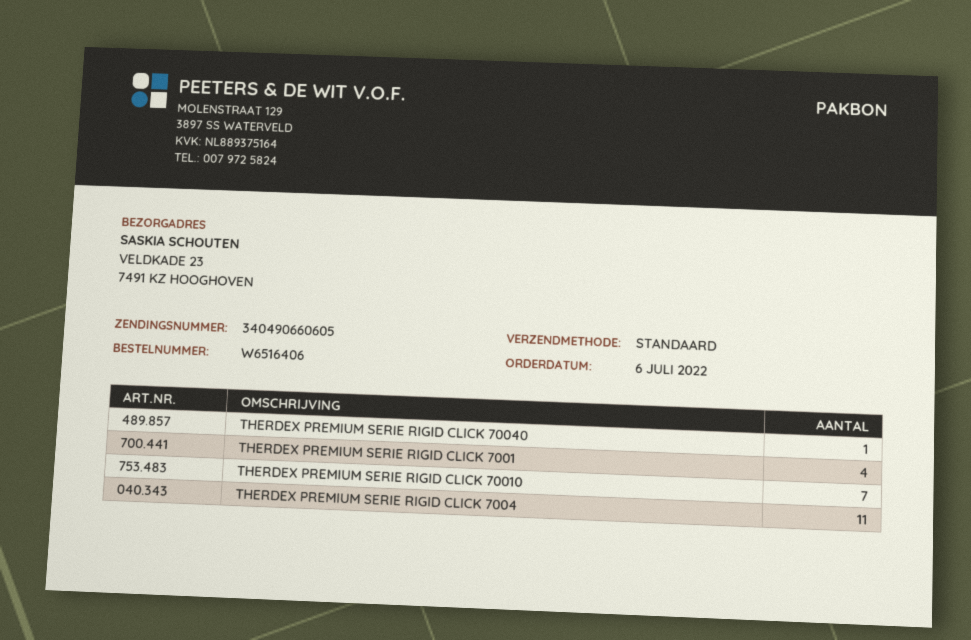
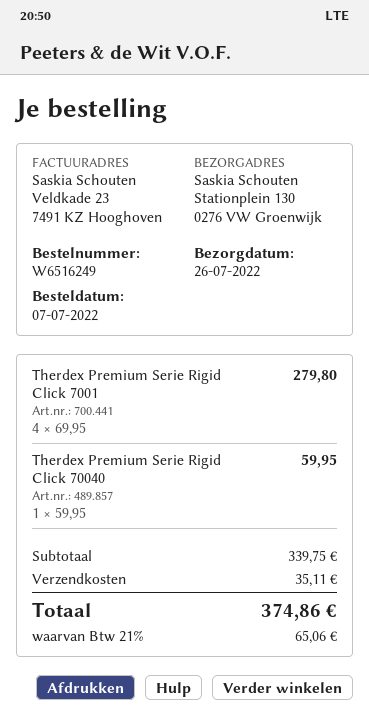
order number: W6516406 -> W6516249
order date: 2022-07-06 -> 2022-07-07
ship to: VELDKADE 23, 7491 KZ HOOGHOVEN -> Stationplein 130, 0276 VW Groenwijk
THERDEX PREMIUM SERIE RIGID CLICK 70010: 7 -> none
THERDEX PREMIUM SERIE RIGID CLICK 7004: 11 -> none

